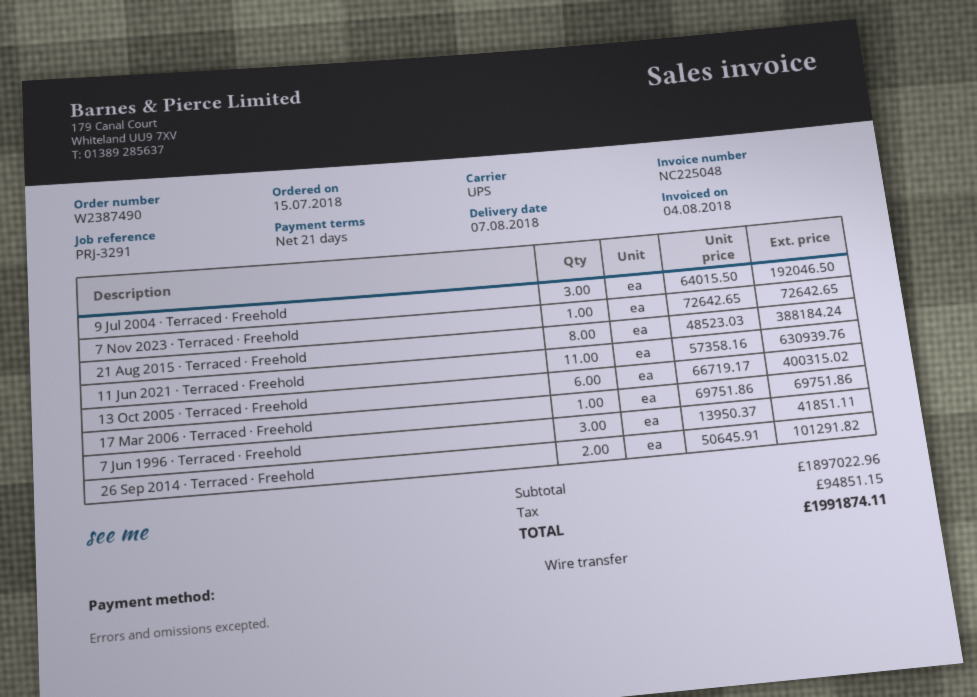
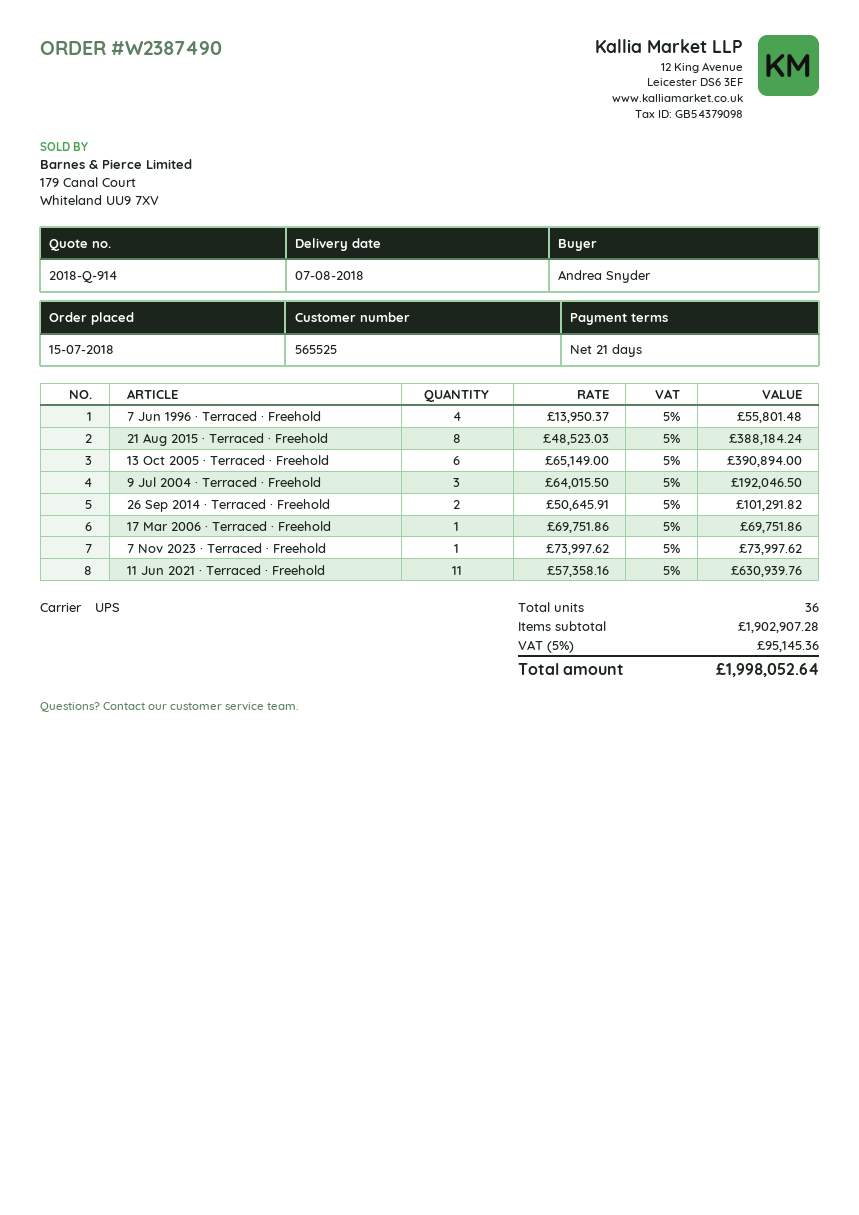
7 Nov 2023 · Terraced · Freehold: 1 x 72642.65 = 72642.65 -> 1 x 73997.62 = 73997.62
13 Oct 2005 · Terraced · Freehold: 6 x 66719.17 = 400315.02 -> 6 x 65149.00 = 390894.00
7 Jun 1996 · Terraced · Freehold: 3 x 13950.37 = 41851.11 -> 4 x 13950.37 = 55801.48
subtotal: 1897022.96 -> 1902907.28
tax: 94851.15 -> 95145.36
total: 1991874.11 -> 1998052.64

